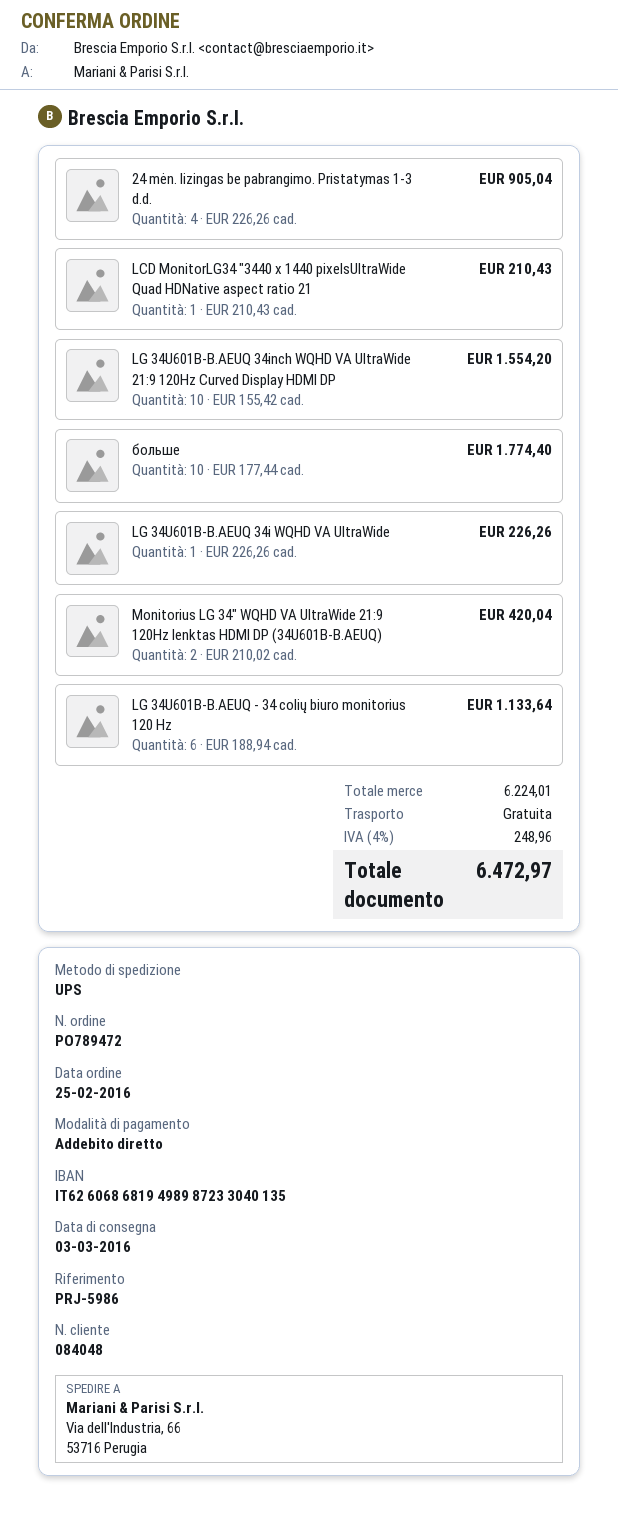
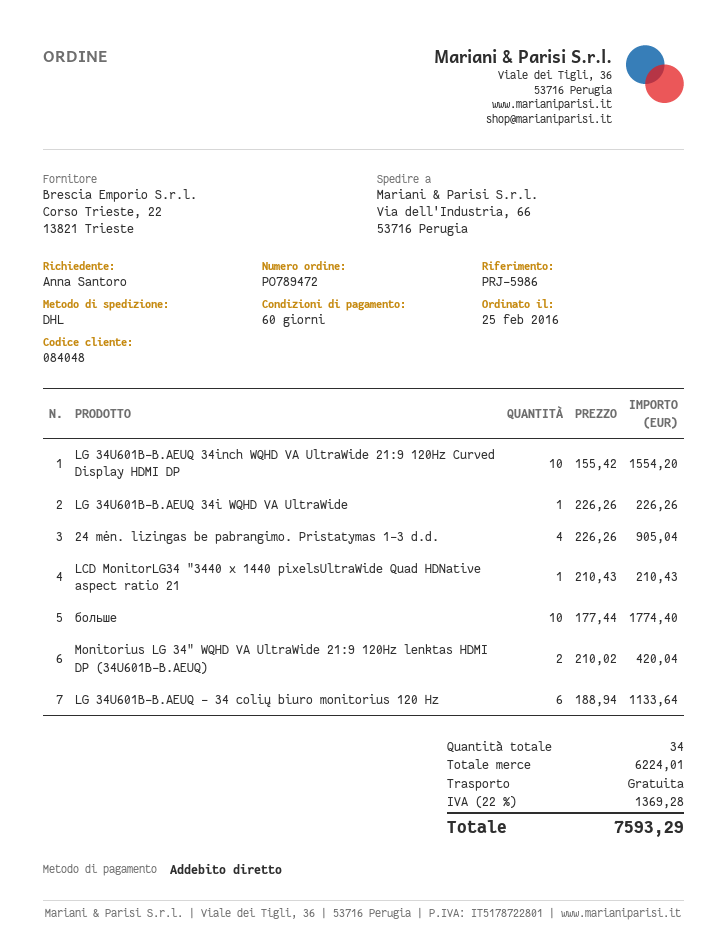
shipping method: UPS -> DHL
tax: 4% = 248.96 -> 22% = 1369.28
total: 6472.97 -> 7593.29

